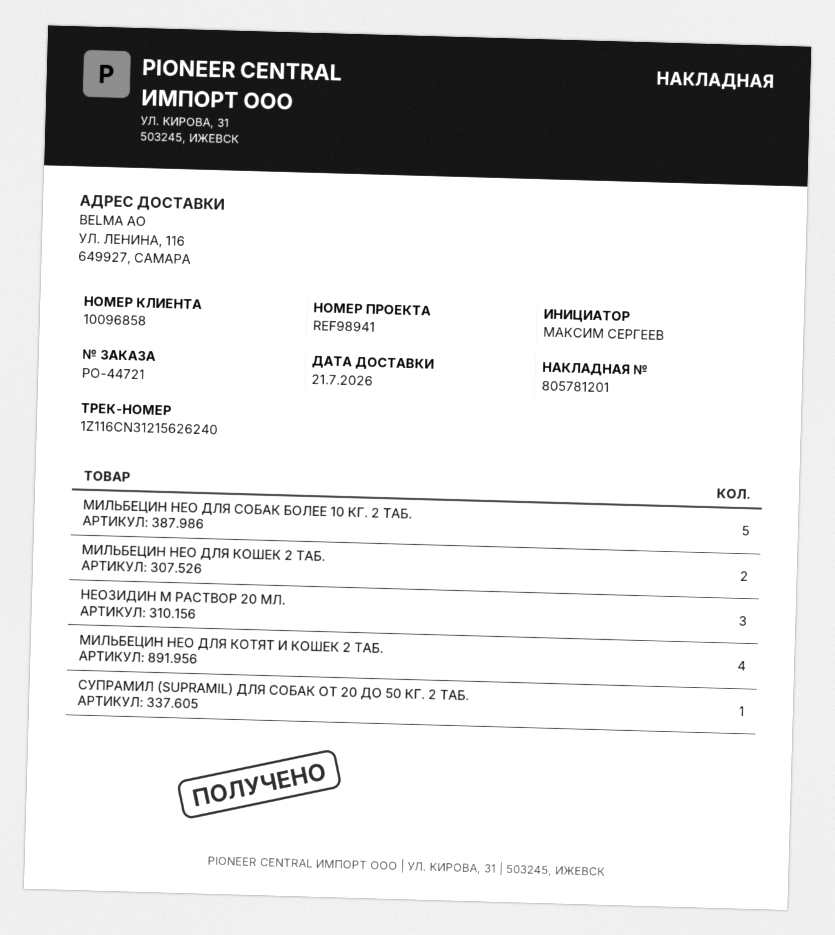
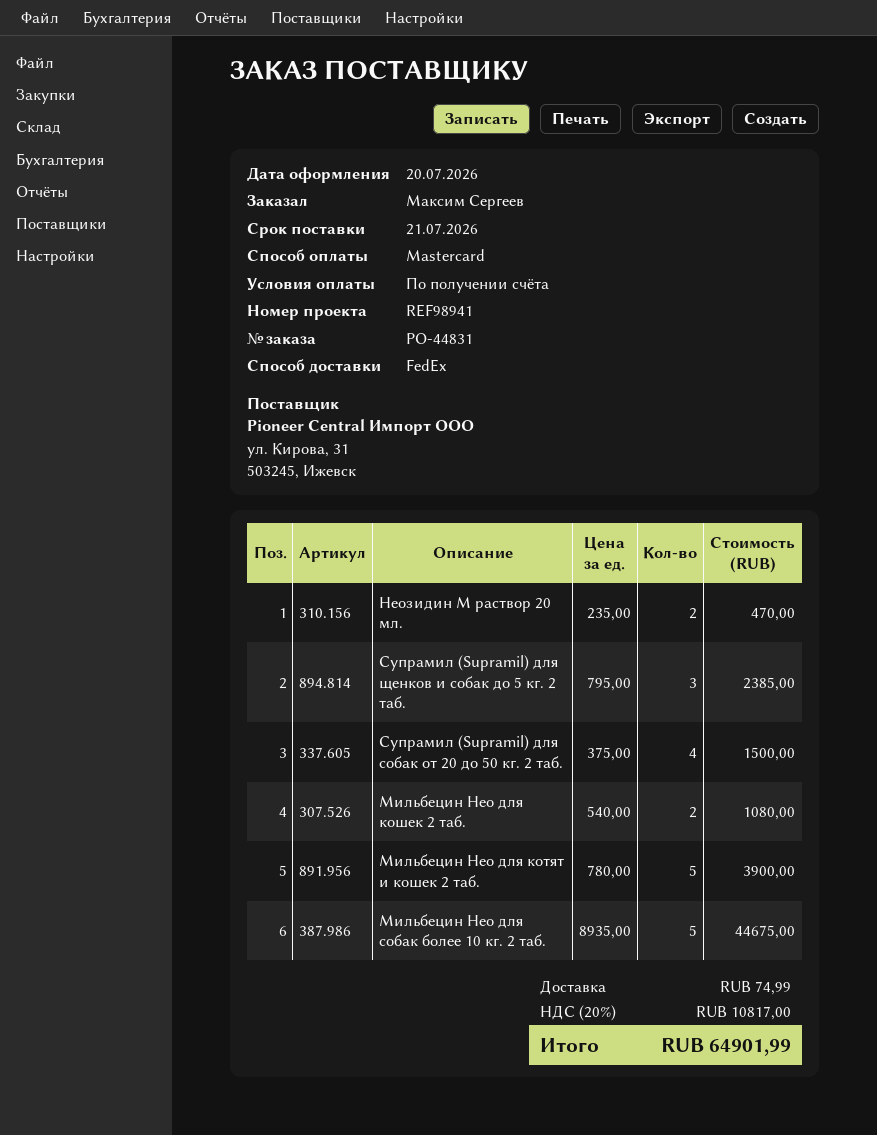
order number: PO-44721 -> PO-44831
НЕОЗИДИН М РАСТВОР 20 МЛ.: 3 -> 2
МИЛЬБЕЦИН НЕО ДЛЯ КОТЯТ И КОШЕК 2 ТАБ.: 4 -> 5
СУПРАМИЛ (SUPRAMIL) ДЛЯ СОБАК ОТ 20 ДО 50 КГ. 2 ТАБ.: 1 -> 4
Супрамил (Supramil) для щенков и собак до 5 кг. 2 таб.: none -> 3

